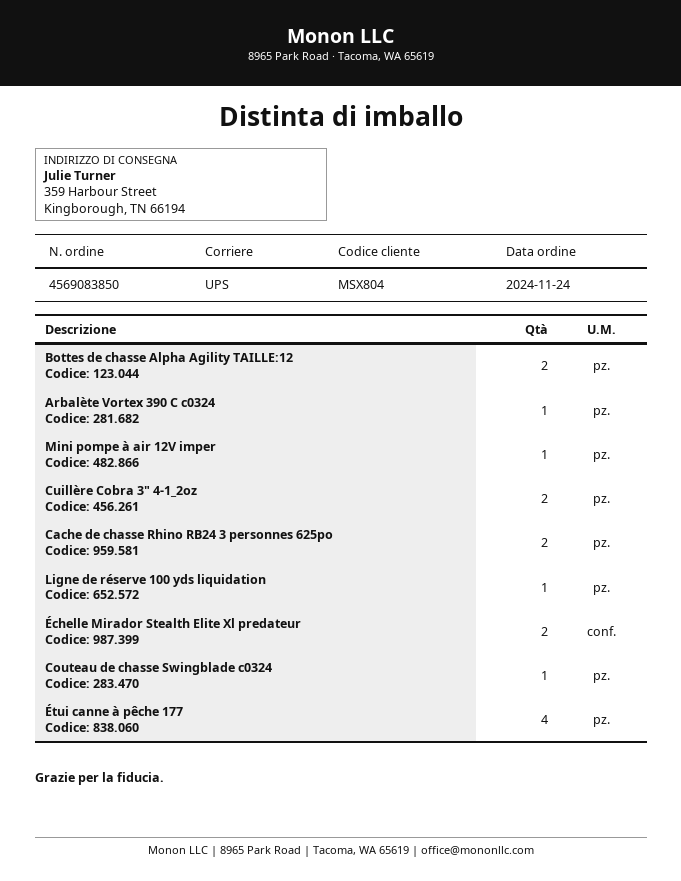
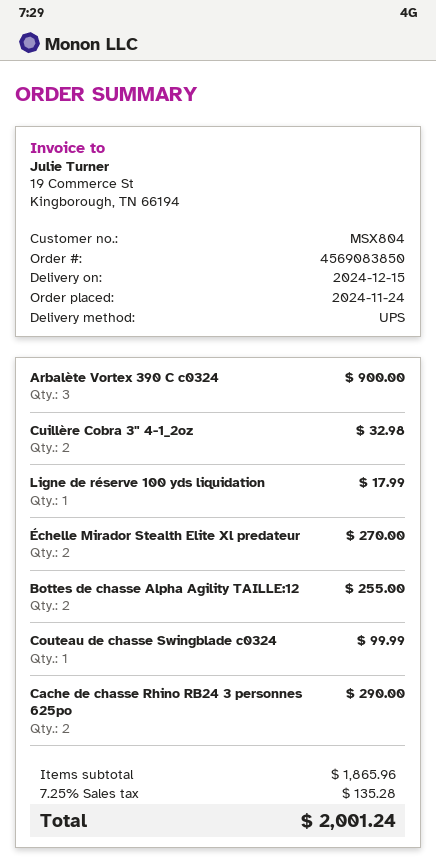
Arbalète Vortex 390 C c0324: 1 -> 3
Mini pompe à air 12V imper: 1 -> none
Étui canne à pêche 177: 4 -> none

